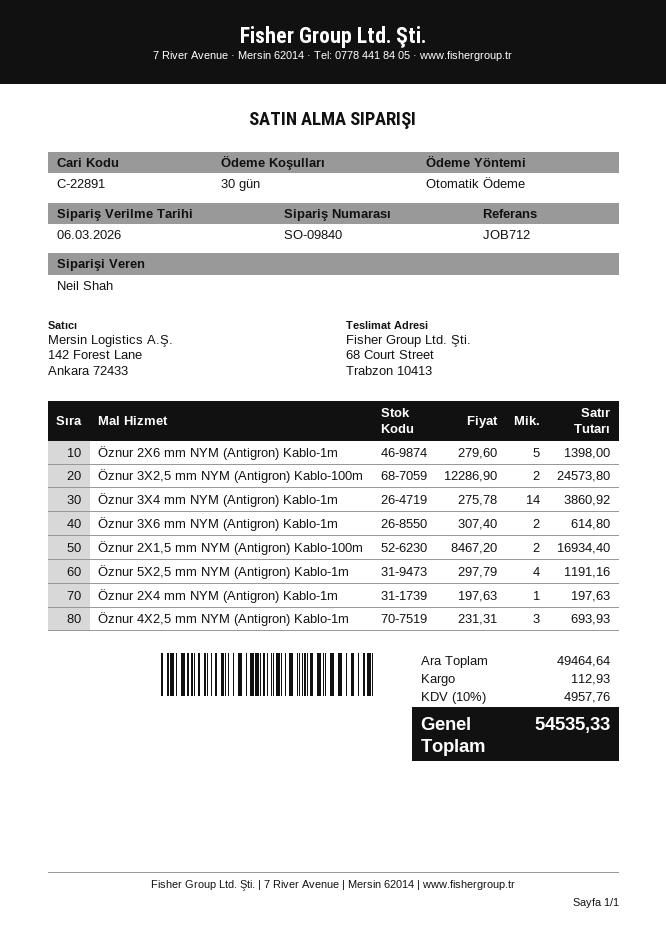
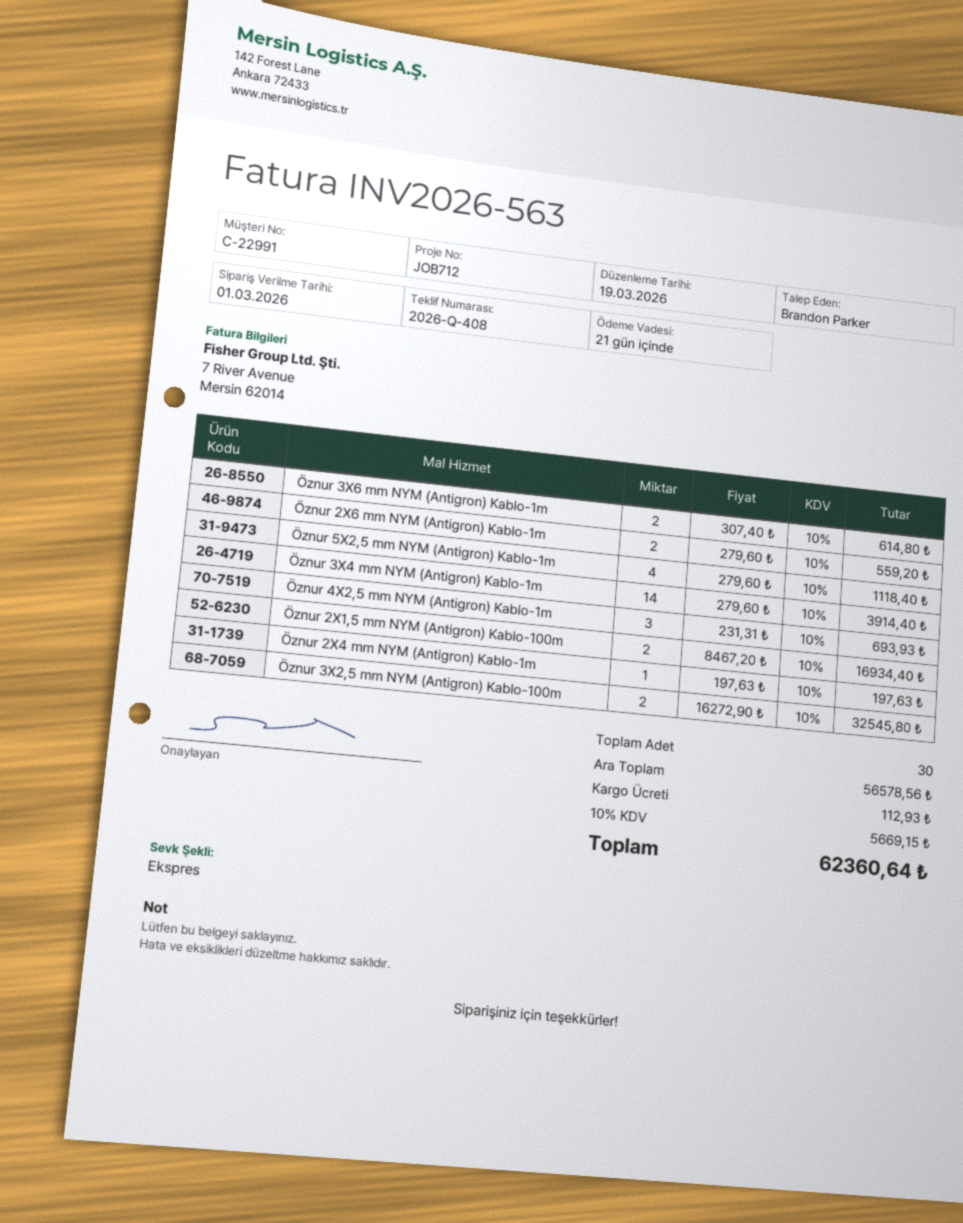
order date: 2026-03-06 -> 2026-03-01
payment terms: 30 days -> 21 days
customer number: C-22891 -> C-22991
ordered by: Neil Shah -> Brandon Parker
Öznur 2X6 mm NYM (Antigron) Kablo-1m: 5 x 279.60 = 1398.00 -> 2 x 279.60 = 559.20
Öznur 3X2,5 mm NYM (Antigron) Kablo-100m: 2 x 12286.90 = 24573.80 -> 2 x 16272.90 = 32545.80
Öznur 3X4 mm NYM (Antigron) Kablo-1m: 14 x 275.78 = 3860.92 -> 14 x 279.60 = 3914.40
Öznur 5X2,5 mm NYM (Antigron) Kablo-1m: 4 x 297.79 = 1191.16 -> 4 x 279.60 = 1118.40
subtotal: 49464.64 -> 56578.56
tax: 10% = 4957.76 -> 10% = 5669.15
total: 54535.33 -> 62360.64

